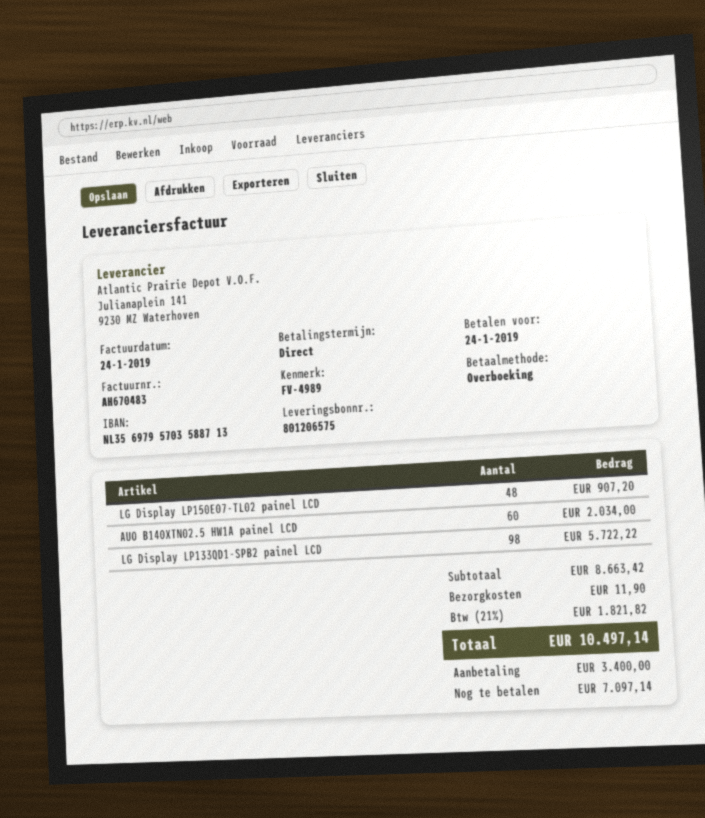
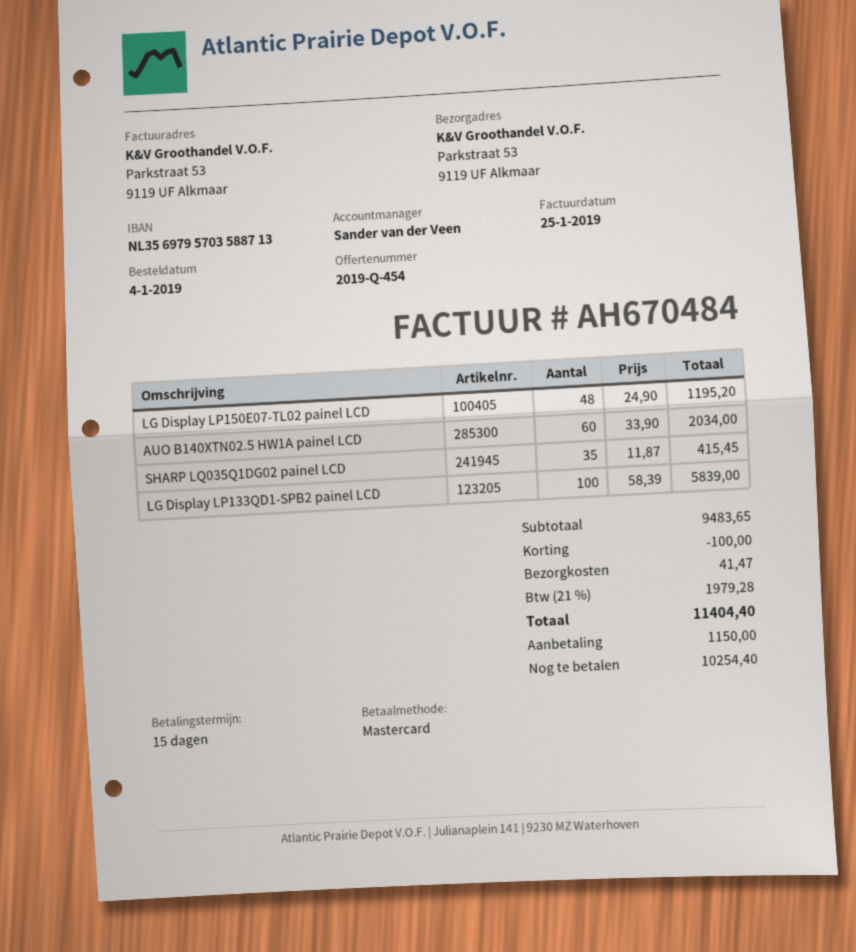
invoice number: AH670483 -> AH670484
invoice date: 2019-01-24 -> 2019-01-25
payment terms: on receipt -> 15 days
payment method: bank transfer -> Mastercard
LG Display LP150E07-TL02 painel LCD: 48 for 907.20 -> 48 for 1195.20
LG Display LP133QD1-SPB2 painel LCD: 98 for 5722.22 -> 100 for 5839.00
SHARP LQ035Q1DG02 painel LCD: none -> 35 for 415.45
subtotal: 8663.42 -> 9483.65
discount: none -> 100.00
shipping: 11.90 -> 41.47
tax: 21% = 1821.82 -> 21% = 1979.28
total: 10497.14 -> 11404.40
deposit: 3400.00 -> 1150.00
balance: 7097.14 -> 10254.40

